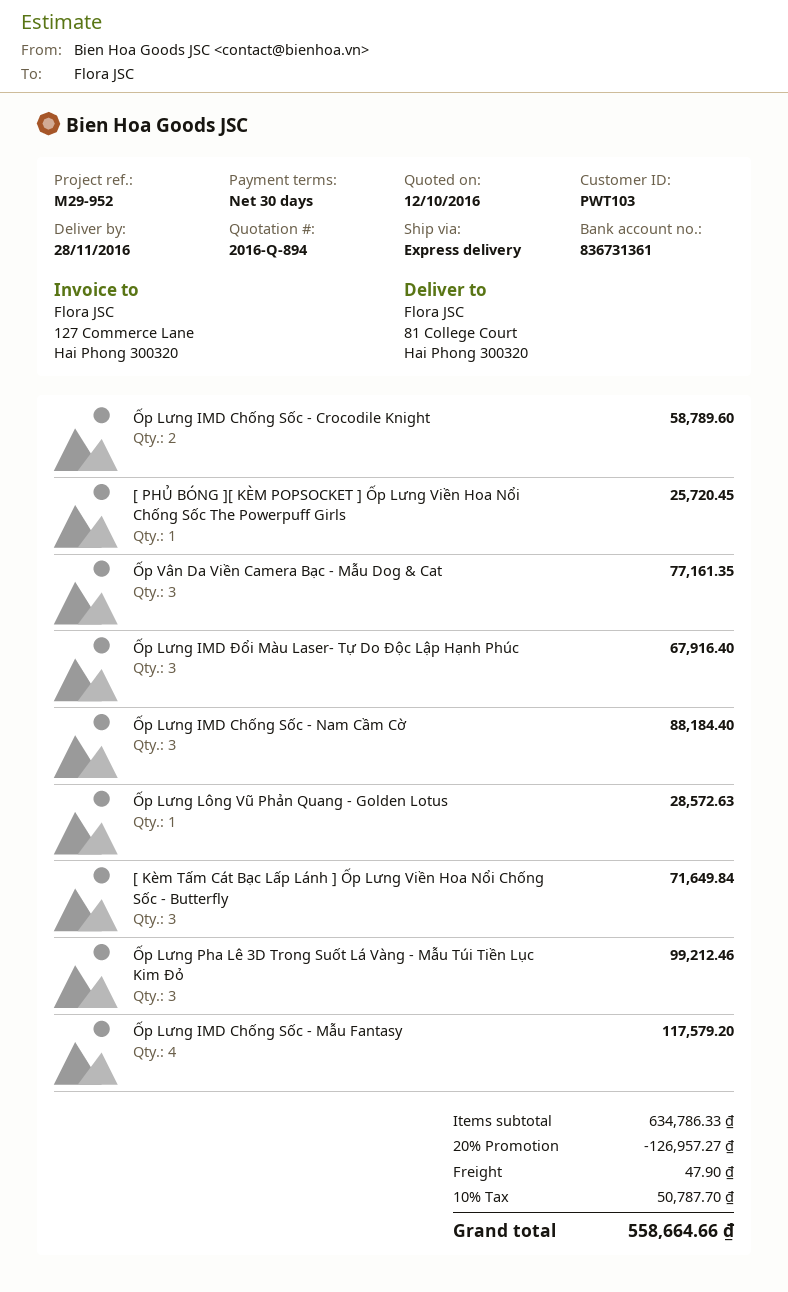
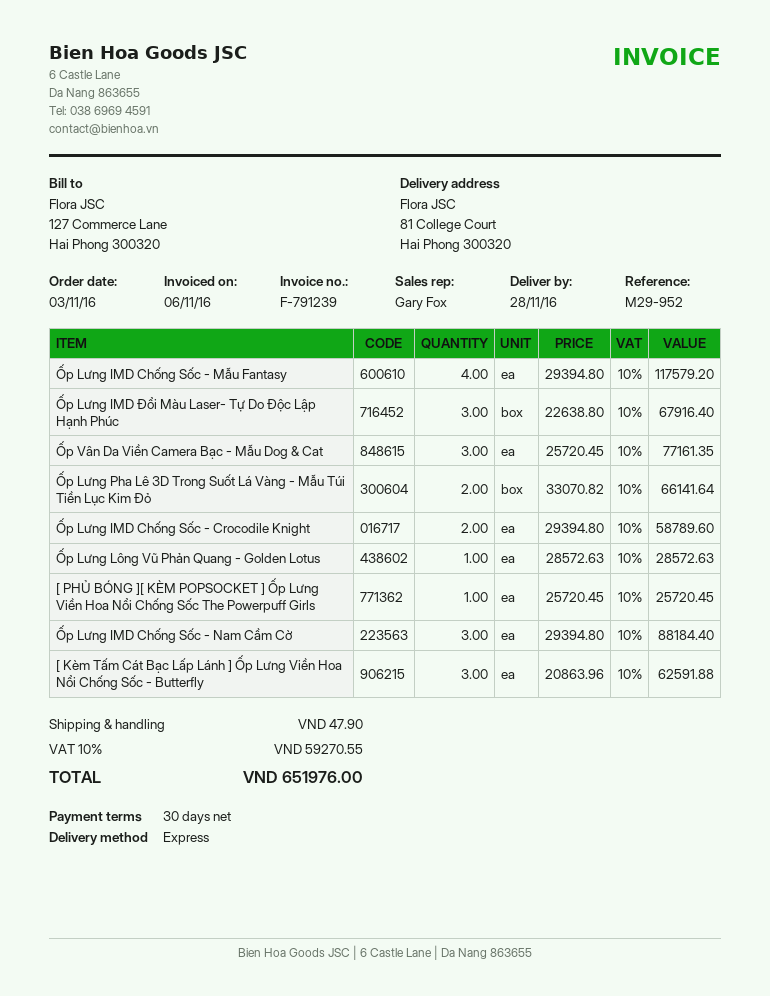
[ Kèm Tấm Cát Bạc Lấp Lánh ] Ốp Lưng Viền Hoa Nổi Chống Sốc - Butterfly: 3 for 71649.84 -> 3 for 62591.88
Ốp Lưng Pha Lê 3D Trong Suốt Lá Vàng - Mẫu Túi Tiền Lục Kim Đỏ: 3 for 99212.46 -> 2 for 66141.64
discount: 20% = 126957.27 -> none
tax: 10% = 50787.70 -> 10% = 59270.55
total: 558664.66 -> 651976.00

